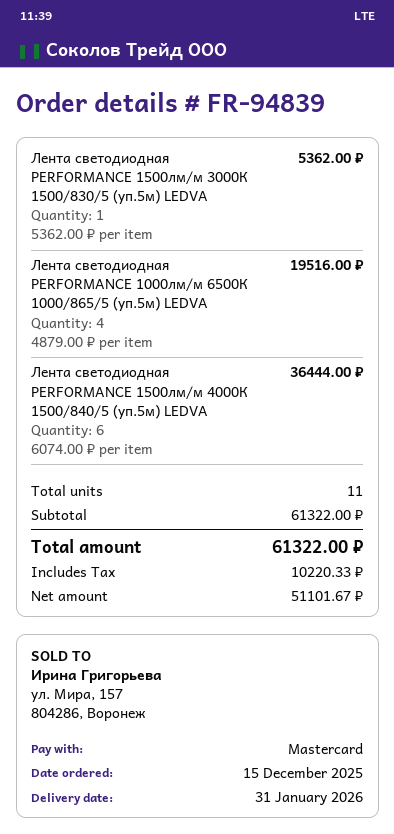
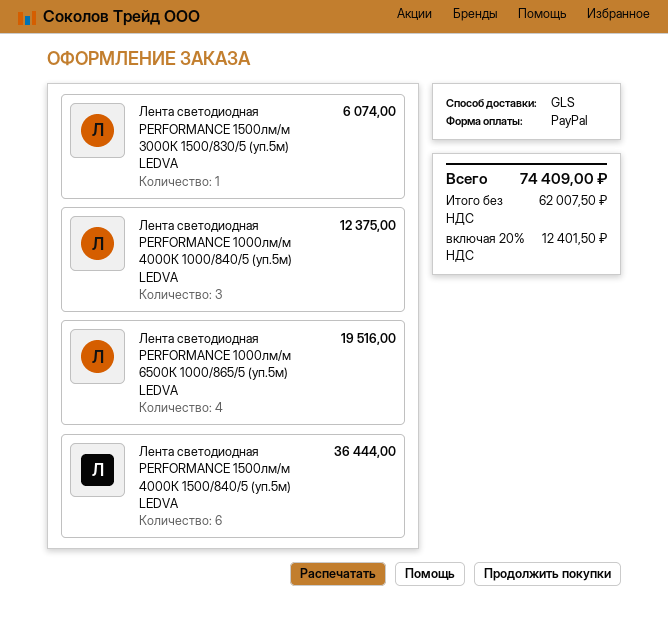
payment method: Mastercard -> PayPal
Лента светодиодная PERFORMANCE 1500лм/м 3000К 1500/830/5 (уп.5м) LEDVA: 1 for 5362.00 -> 1 for 6074.00
Лента светодиодная PERFORMANCE 1000лм/м 4000К 1000/840/5 (уп.5м) LEDVA: none -> 3 for 12375.00
net: 51101.67 -> 62007.50
tax: 10220.33 -> 12401.50
total: 61322.00 -> 74409.00

